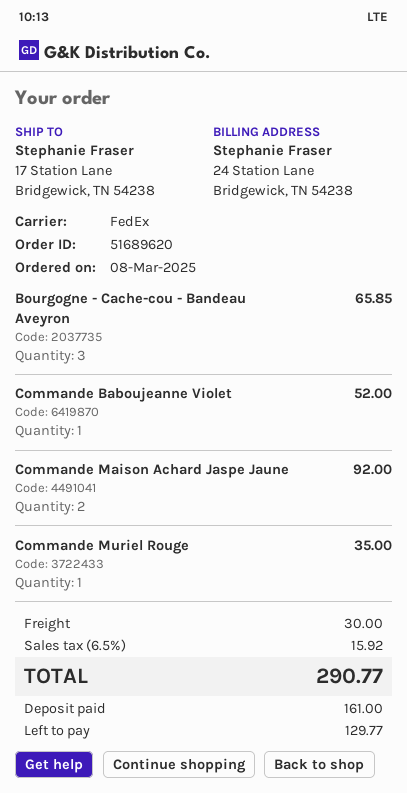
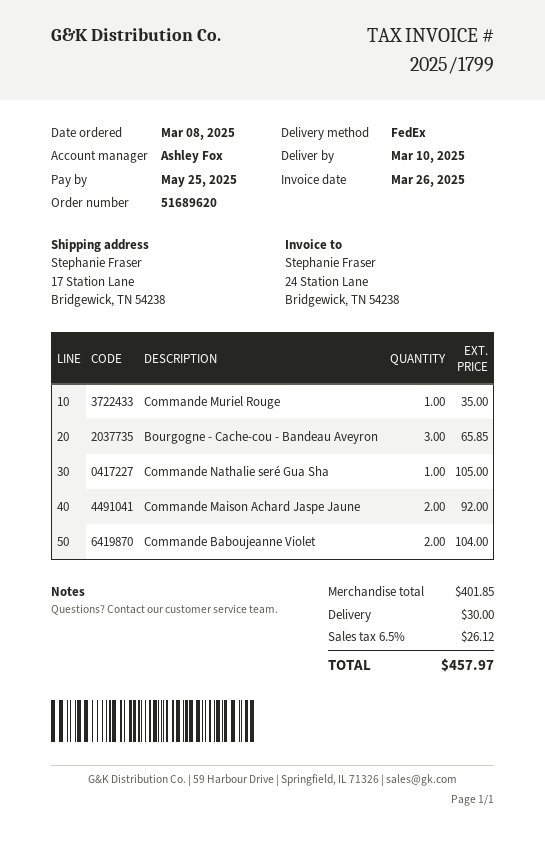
Commande Baboujeanne Violet: 1 for 52.00 -> 2 for 104.00
Commande Nathalie seré Gua Sha: none -> 1 for 105.00
tax: 6.5% = 15.92 -> 6.5% = 26.12
total: 290.77 -> 457.97

